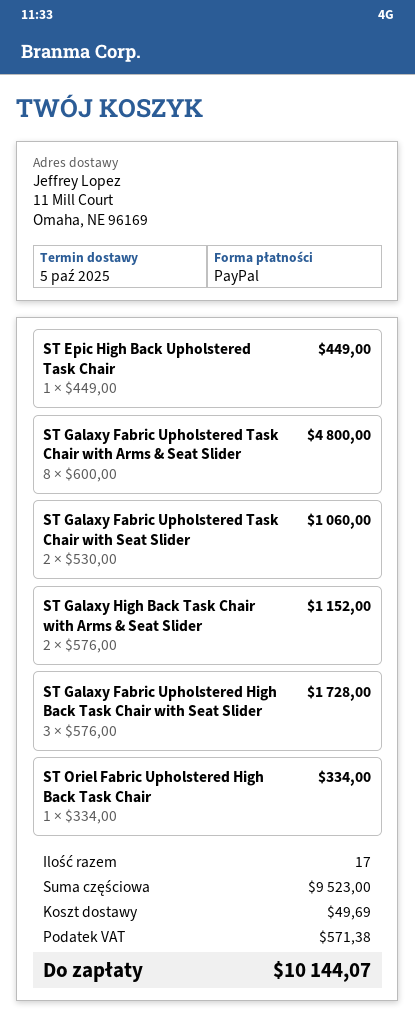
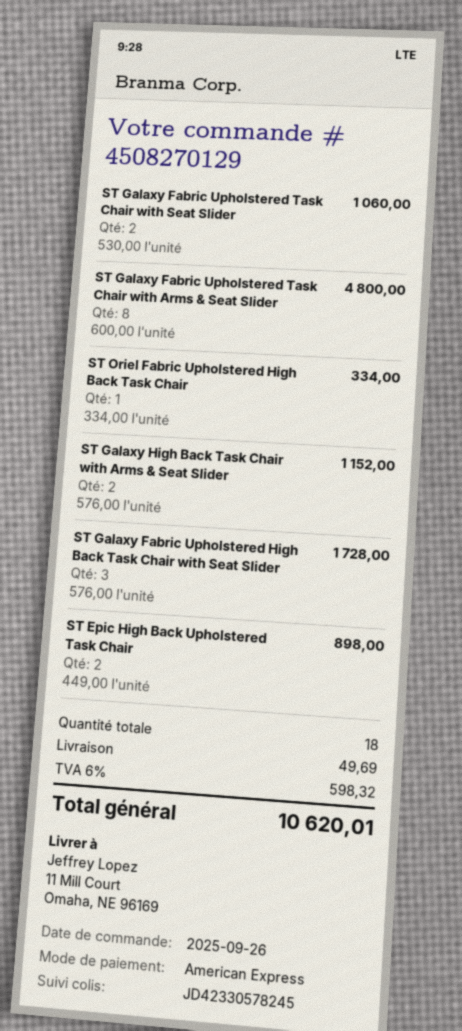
payment method: PayPal -> American Express
ST Epic High Back Upholstered Task Chair: 1 x 449.00 = 449.00 -> 2 x 449.00 = 898.00
total quantity: 17 -> 18
tax: 571.38 -> 598.32
total: 10144.07 -> 10620.01

